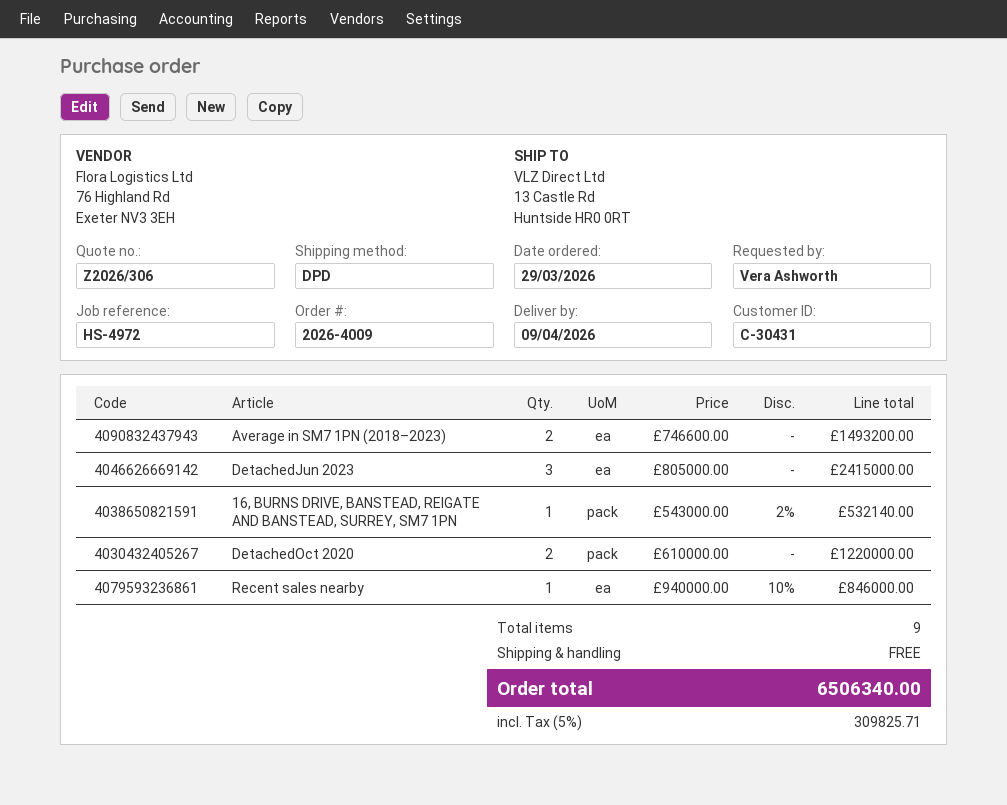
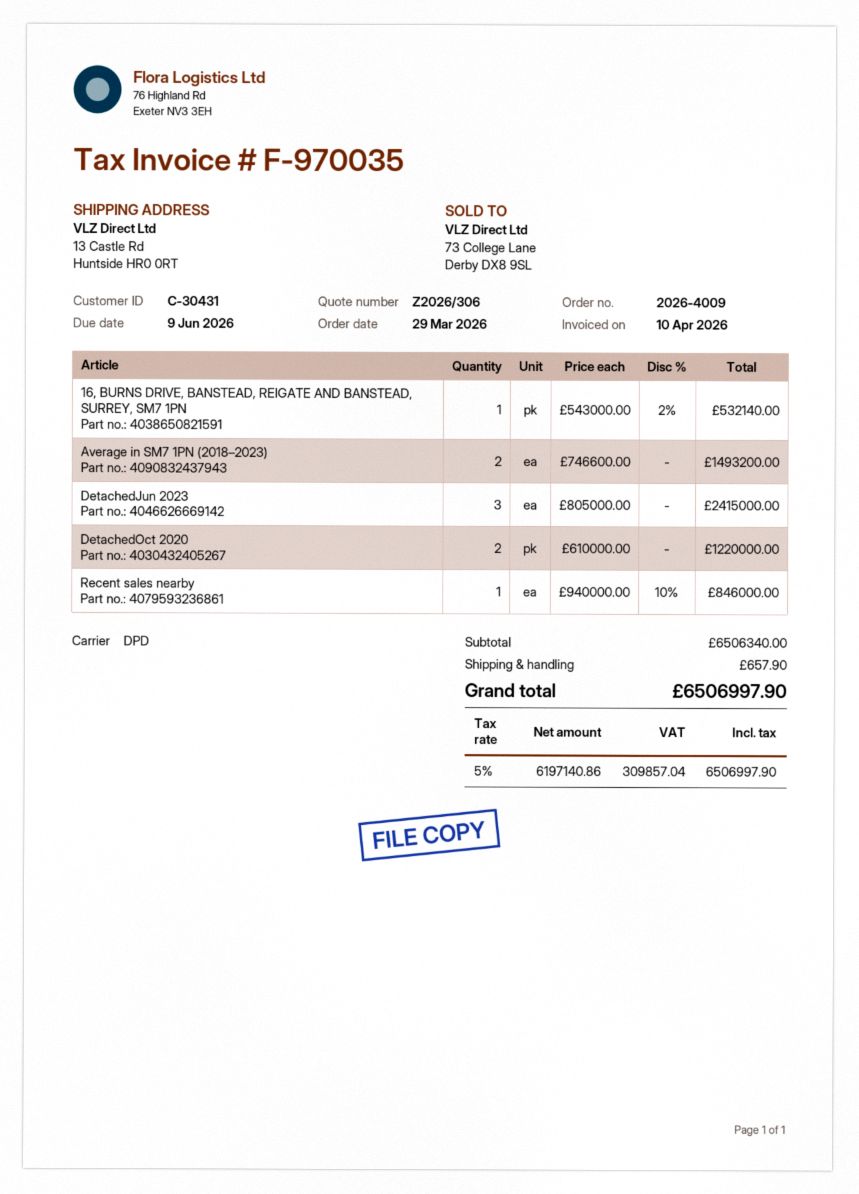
shipping: 0.00 -> 657.90
tax: 5% = 309825.71 -> 5% = 309857.04
total: 6506340.00 -> 6506997.90

